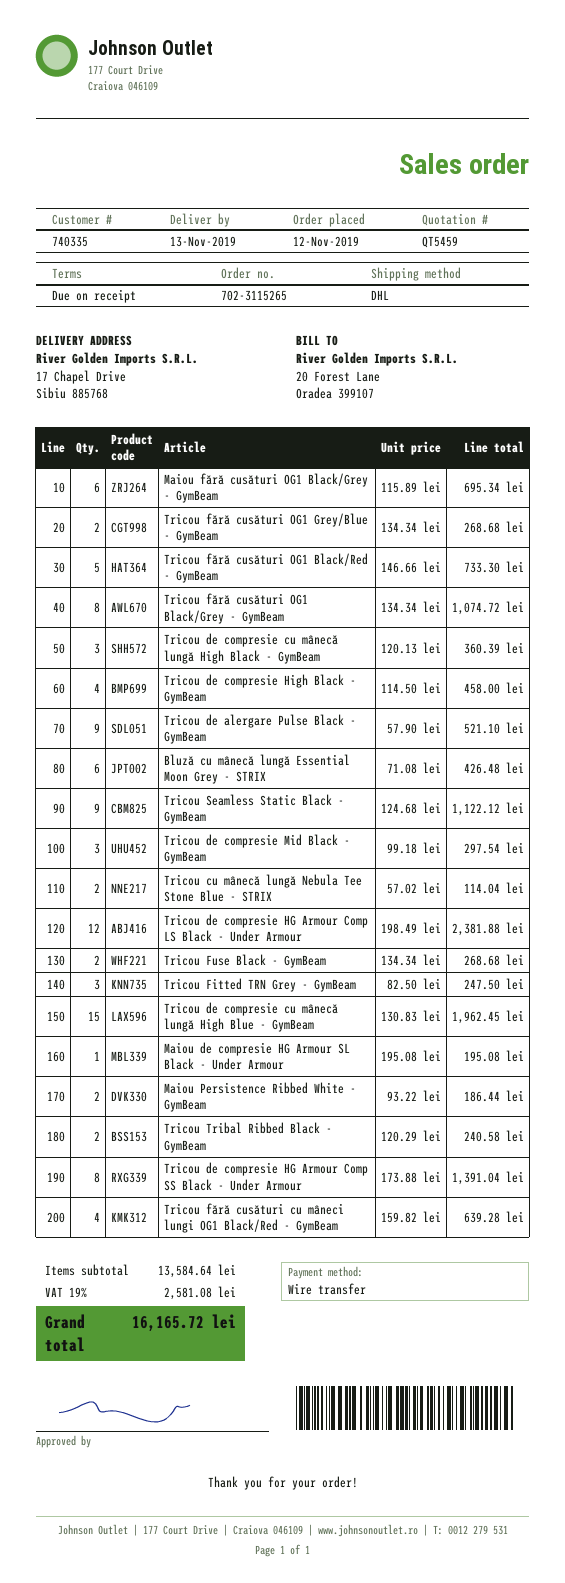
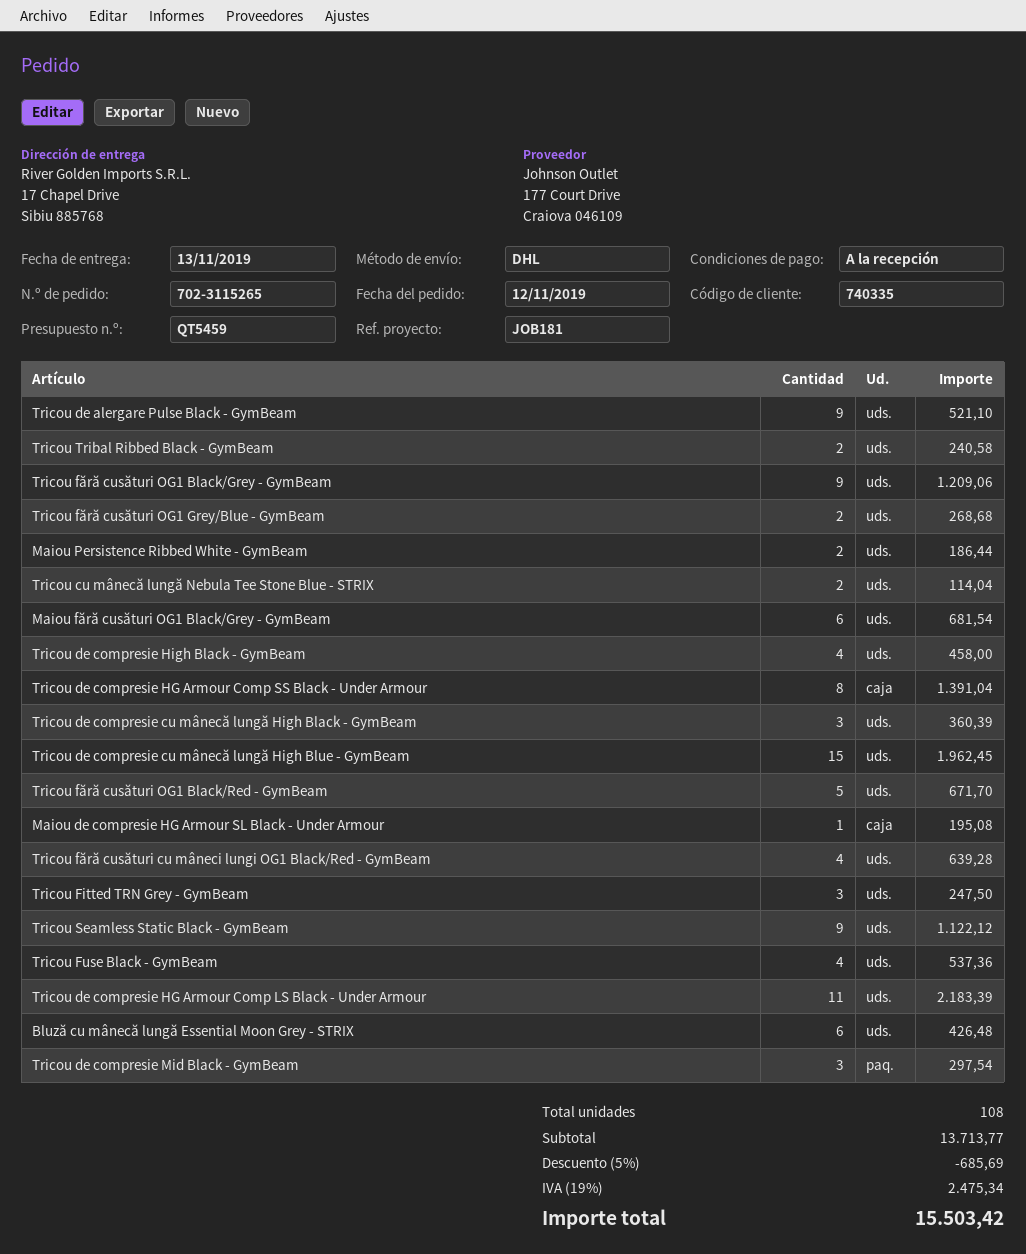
Maiou fără cusături OG1 Black/Grey - GymBeam: 6 for 695.34 -> 6 for 681.54
Tricou fără cusături OG1 Black/Red - GymBeam: 5 for 733.30 -> 5 for 671.70
Tricou fără cusături OG1 Black/Grey - GymBeam: 8 for 1074.72 -> 9 for 1209.06
Tricou de compresie HG Armour Comp LS Black - Under Armour: 12 for 2381.88 -> 11 for 2183.39
Tricou Fuse Black - GymBeam: 2 for 268.68 -> 4 for 537.36
subtotal: 13584.64 -> 13713.77
discount: none -> 5% = 685.69
tax: 19% = 2581.08 -> 19% = 2475.34
total: 16165.72 -> 15503.42

